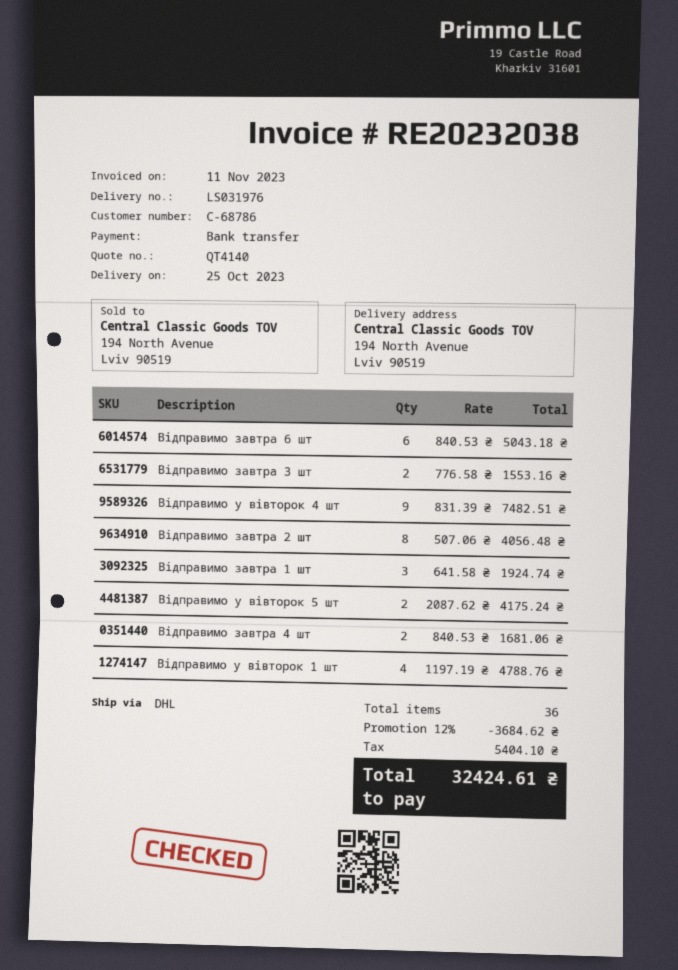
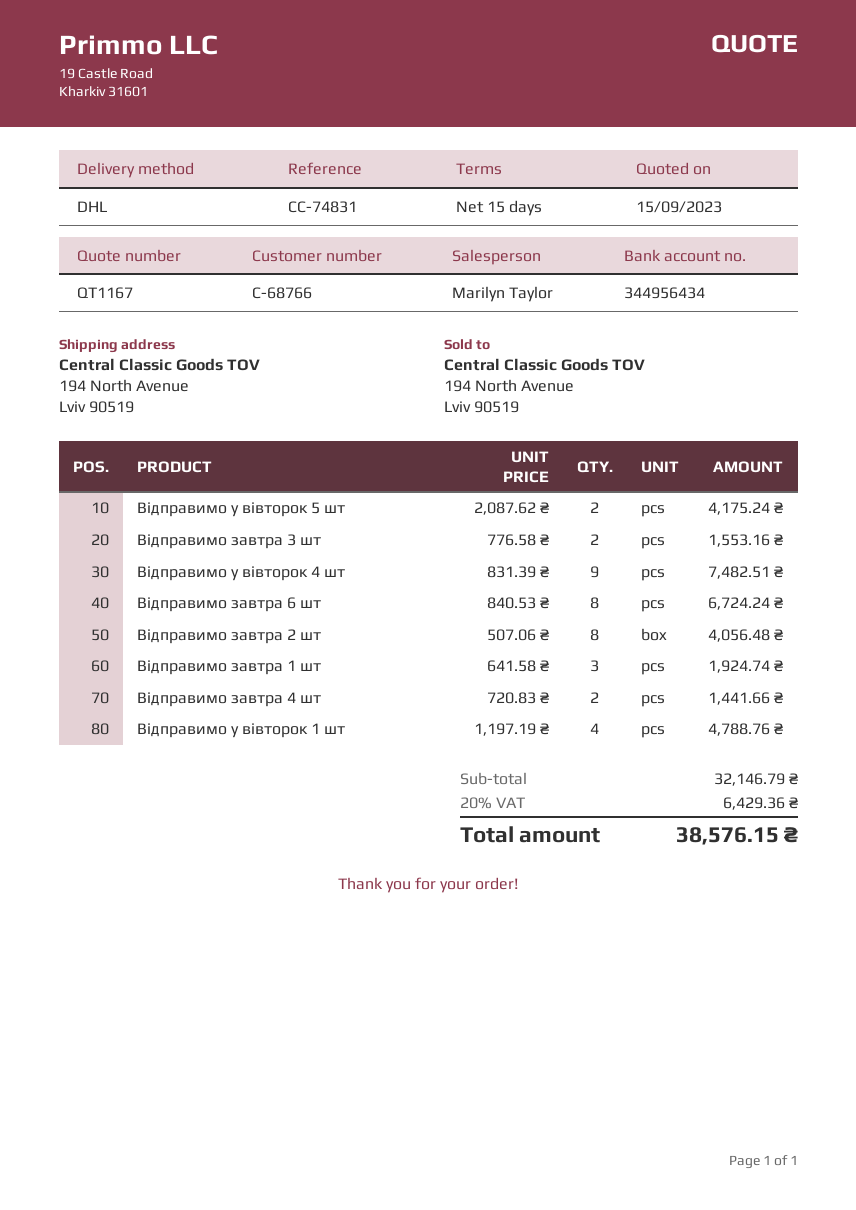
quote number: QT4140 -> QT1167
customer number: C-68786 -> C-68766
Відправимо завтра 6 шт: 6 x 840.53 = 5043.18 -> 8 x 840.53 = 6724.24
Відправимо завтра 4 шт: 2 x 840.53 = 1681.06 -> 2 x 720.83 = 1441.66
discount: 12% = 3684.62 -> none
tax: 5404.10 -> 6429.36
total: 32424.61 -> 38576.15

